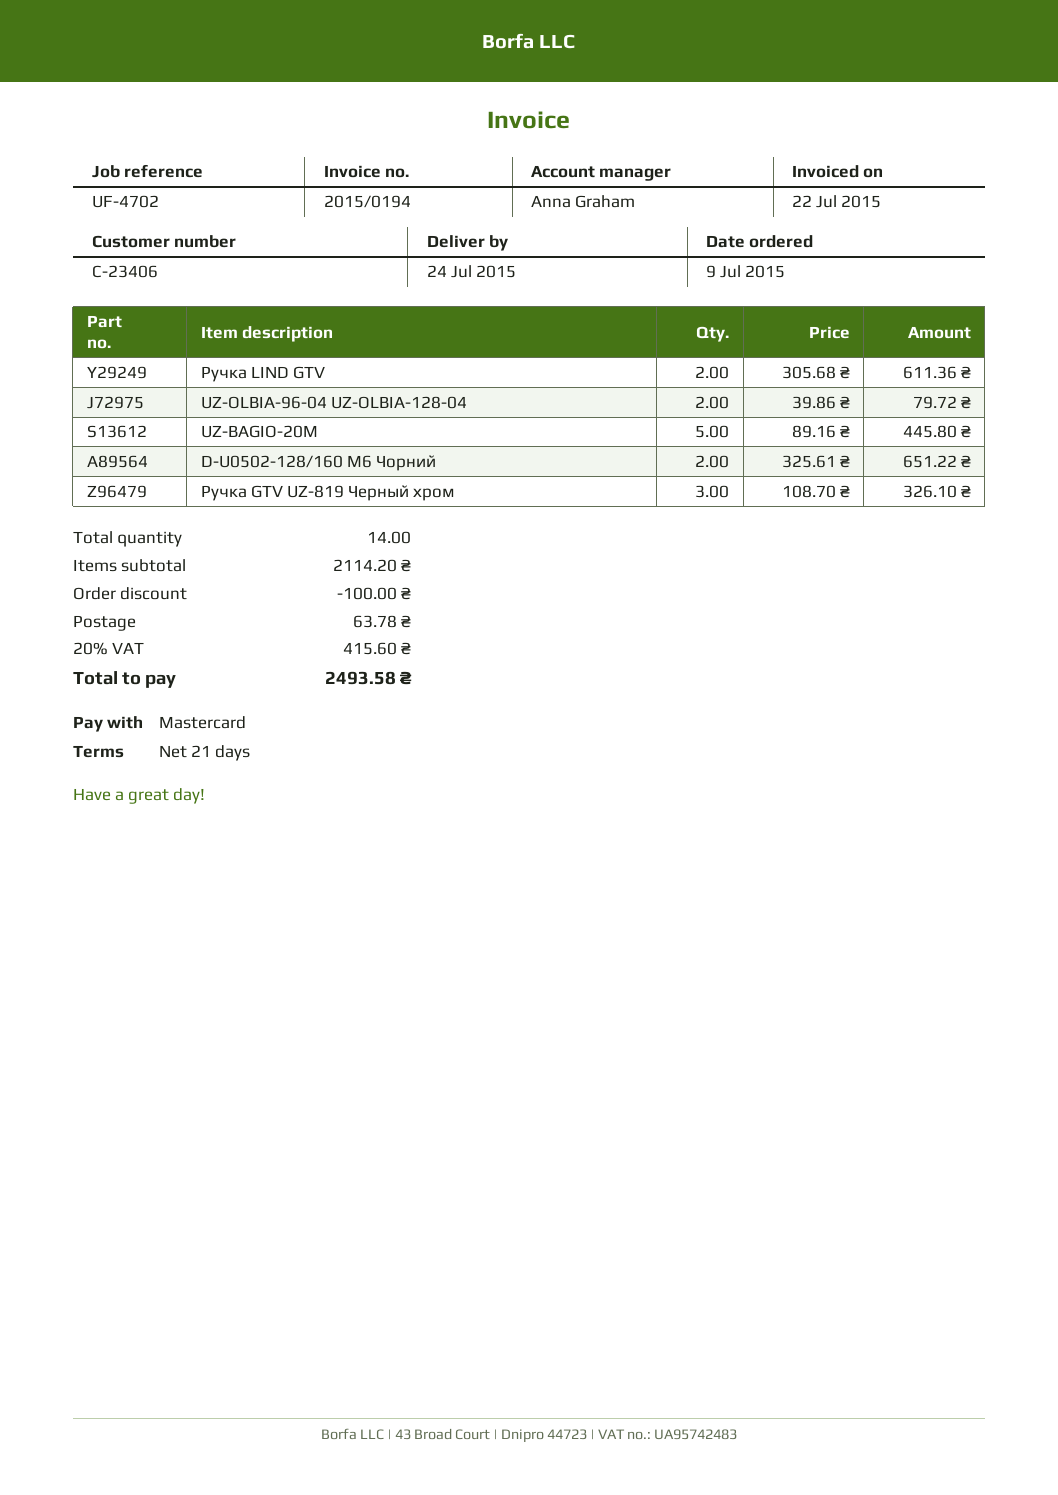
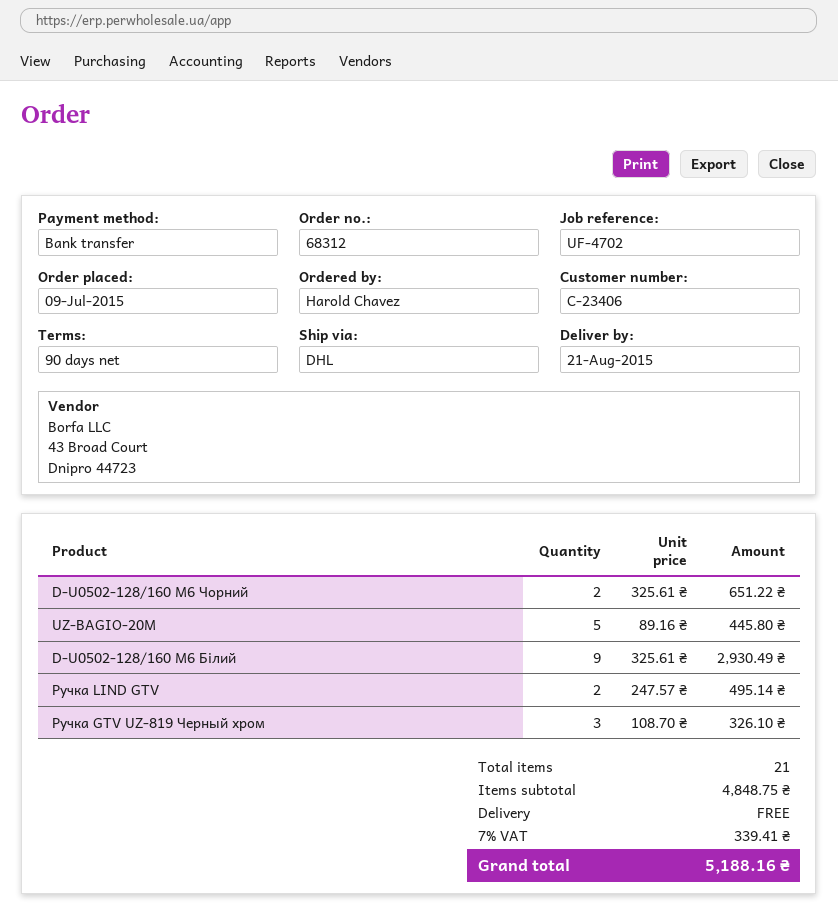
delivery date: 2015-07-24 -> 2015-08-21
payment terms: 21 days -> 90 days
payment method: Mastercard -> bank transfer
Ручка LIND GTV: 2 x 305.68 = 611.36 -> 2 x 247.57 = 495.14
UZ-OLBIA-96-04 UZ-OLBIA-128-04: 2 x 39.86 = 79.72 -> none
D-U0502-128/160 M6 Білий: none -> 9 x 325.61 = 2930.49
total quantity: 14 -> 21
subtotal: 2114.20 -> 4848.75
discount: 100.00 -> none
shipping: 63.78 -> 0.00
tax: 20% = 415.60 -> 7% = 339.41
total: 2493.58 -> 5188.16

